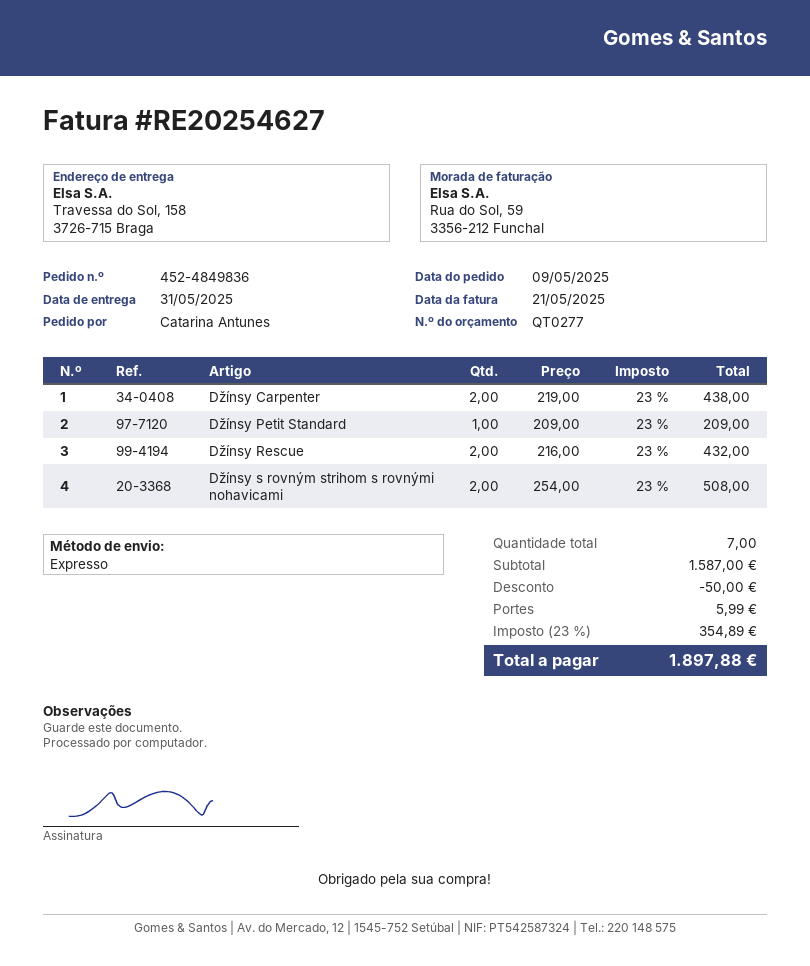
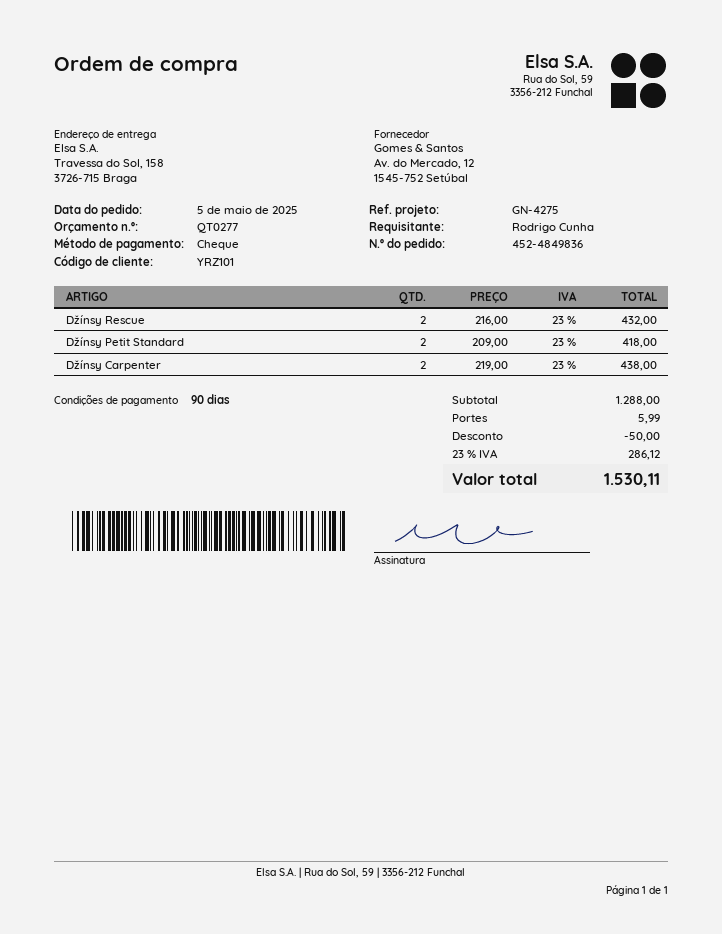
order date: 2025-05-09 -> 2025-05-05
ordered by: Catarina Antunes -> Rodrigo Cunha
Džínsy Petit Standard: 1 x 209.00 = 209.00 -> 2 x 209.00 = 418.00
Džínsy s rovným strihom s rovnými nohavicami: 2 x 254.00 = 508.00 -> none
subtotal: 1587.00 -> 1288.00
tax: 23% = 354.89 -> 23% = 286.12
total: 1897.88 -> 1530.11

